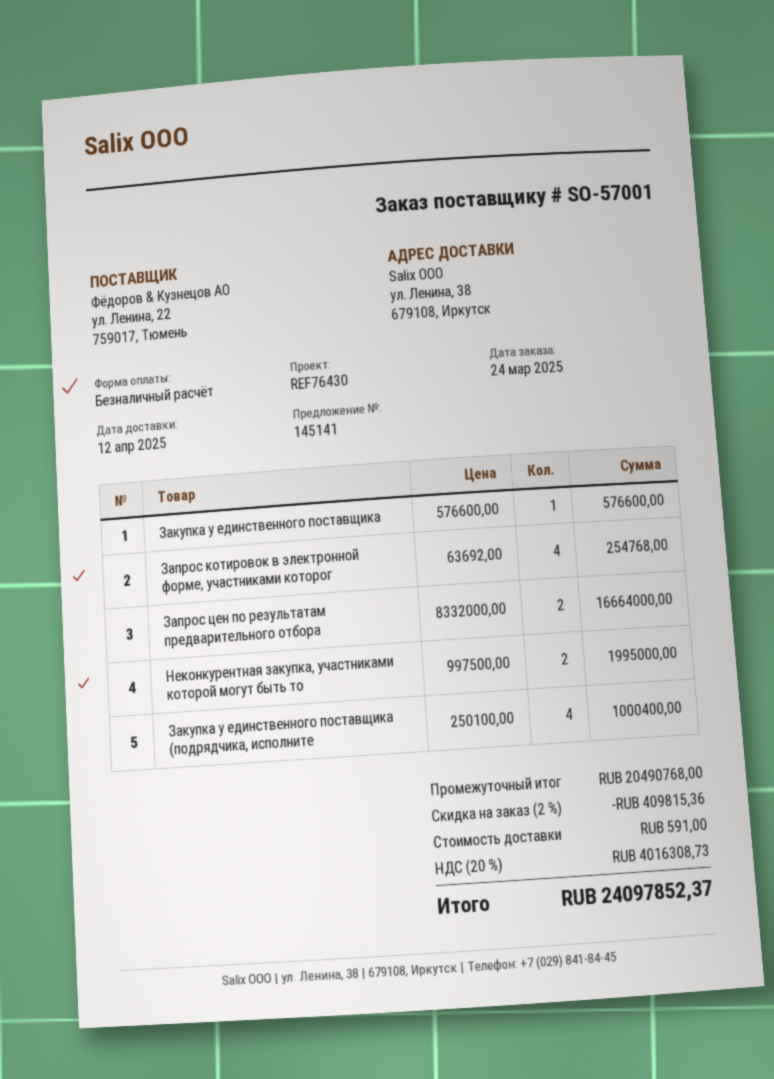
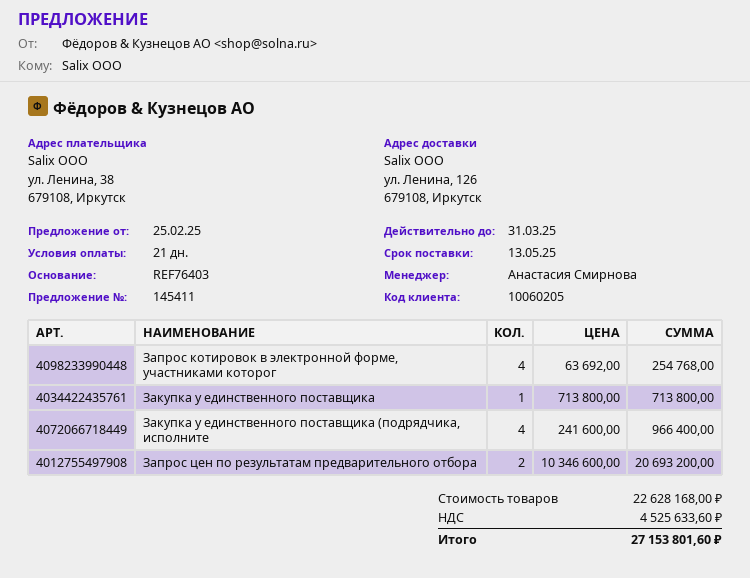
quote number: 145141 -> 145411
delivery date: 2025-04-12 -> 2025-05-13
reference: REF76430 -> REF76403
ship to: ул. Ленина, 38, 679108, Иркутск -> ул. Ленина, 126, 679108, Иркутск
Закупка у единственного поставщика: 1 x 576600.00 = 576600.00 -> 1 x 713800.00 = 713800.00
Запрос цен по результатам предварительного отбора: 2 x 8332000.00 = 16664000.00 -> 2 x 10346600.00 = 20693200.00
Неконкурентная закупка, участниками которой могут быть то: 2 x 997500.00 = 1995000.00 -> none
Закупка у единственного поставщика (подрядчика, исполните: 4 x 250100.00 = 1000400.00 -> 4 x 241600.00 = 966400.00
subtotal: 20490768.00 -> 22628168.00
discount: 2% = 409815.36 -> none
shipping: 591.00 -> none
tax: 4016308.73 -> 4525633.60
total: 24097852.37 -> 27153801.60

